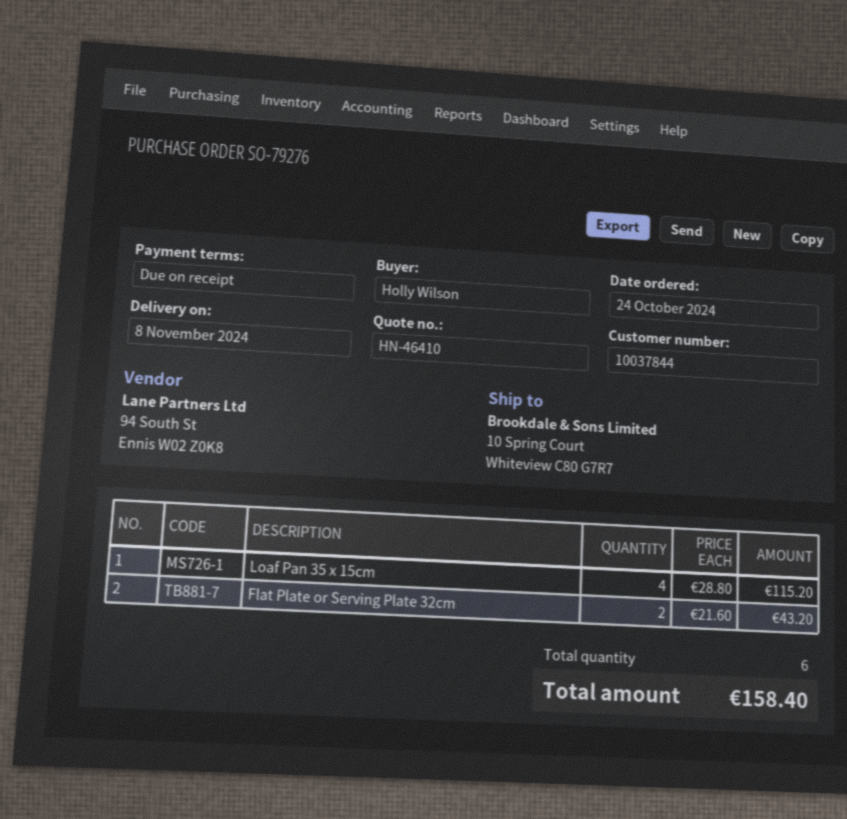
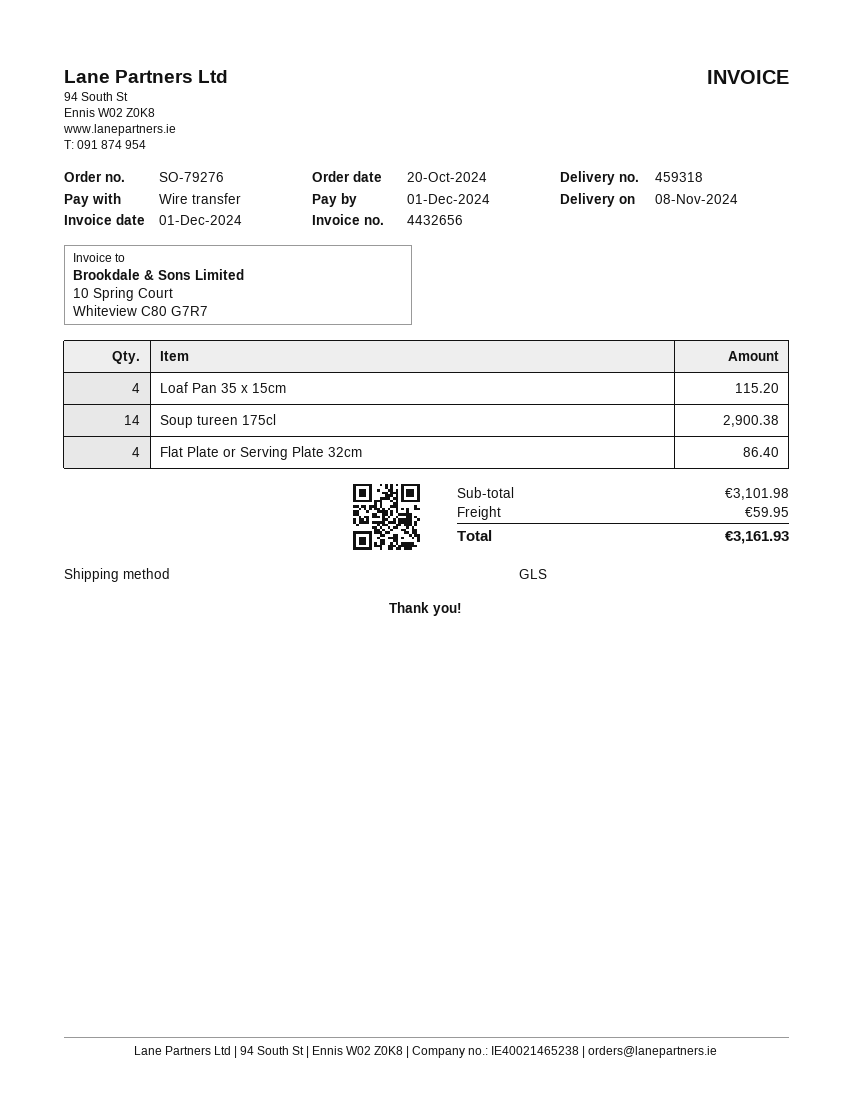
order date: 2024-10-24 -> 2024-10-20
Flat Plate or Serving Plate 32cm: 2 for 43.20 -> 4 for 86.40
Soup tureen 175cl: none -> 14 for 2900.38
shipping: none -> 59.95
total: 158.40 -> 3161.93

